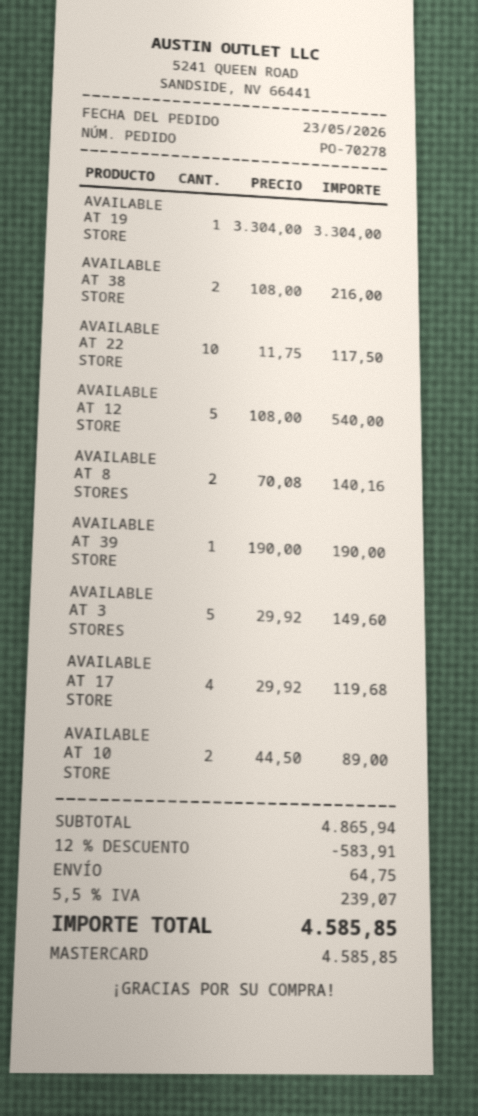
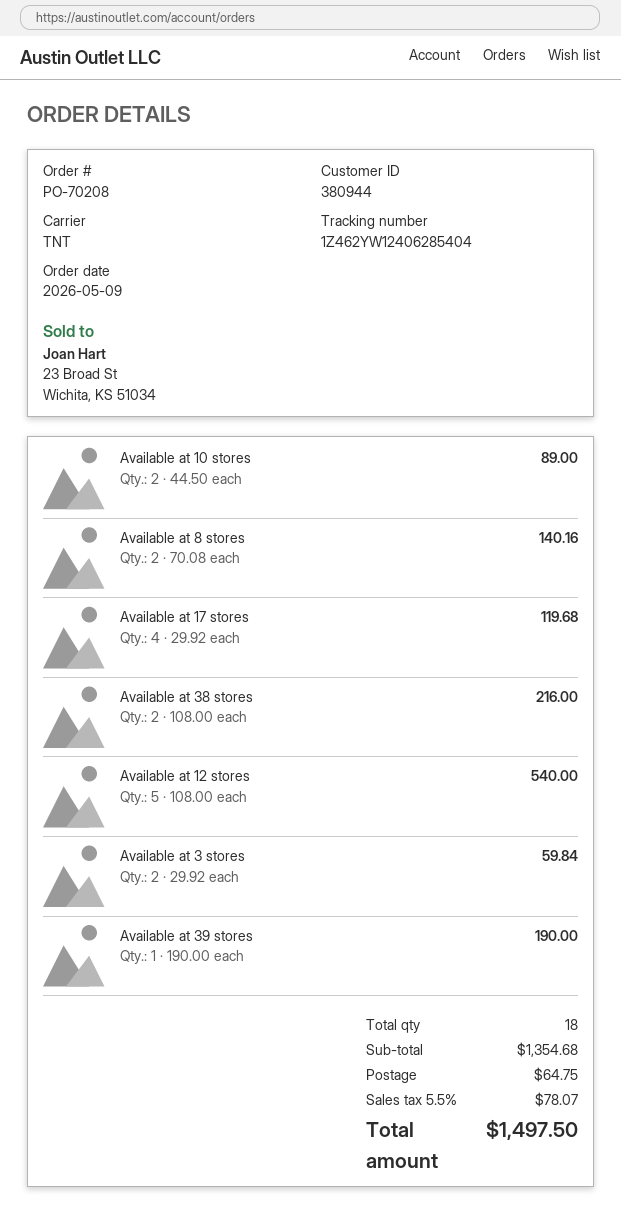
order number: PO-70278 -> PO-70208
order date: 2026-05-23 -> 2026-05-09
AVAILABLE AT 19 STORE: 1 x 3304.00 = 3304.00 -> none
AVAILABLE AT 22 STORE: 10 x 11.75 = 117.50 -> none
AVAILABLE AT 3 STORES: 5 x 29.92 = 149.60 -> 2 x 29.92 = 59.84
subtotal: 4865.94 -> 1354.68
discount: 12% = 583.91 -> none
tax: 5.5% = 239.07 -> 5.5% = 78.07
total: 4585.85 -> 1497.50

